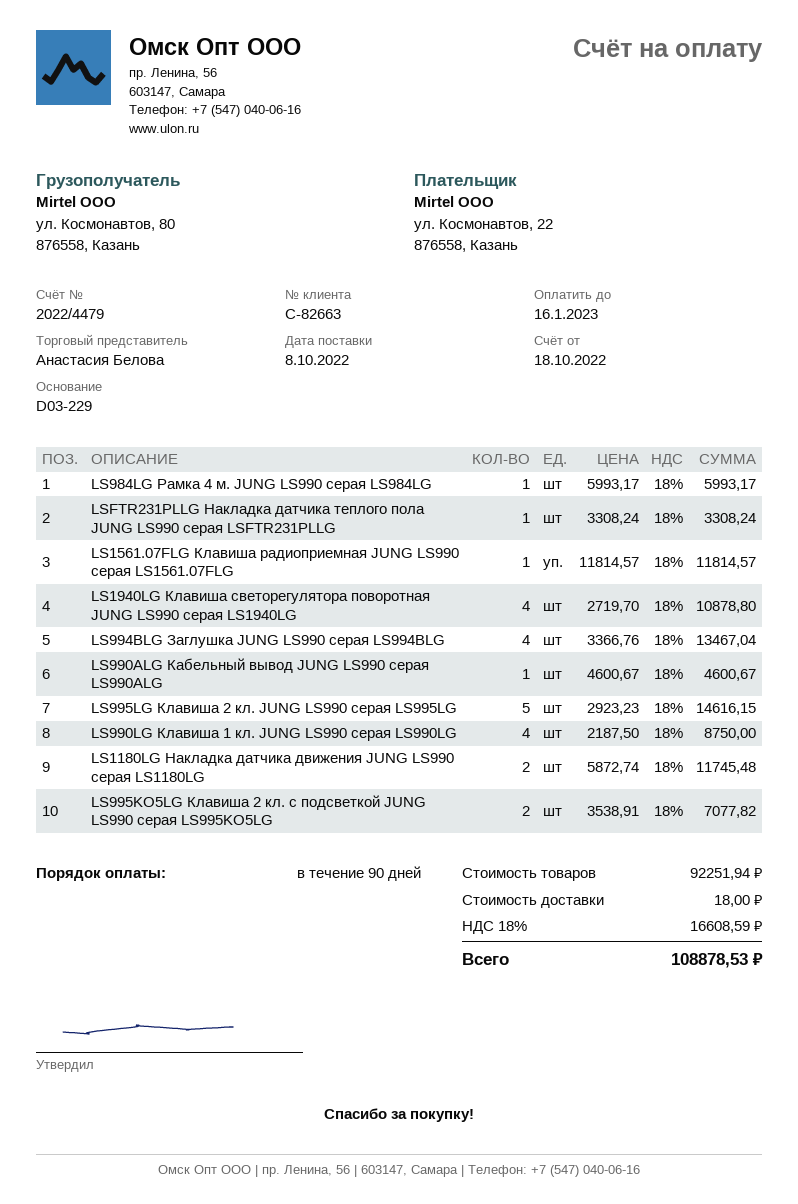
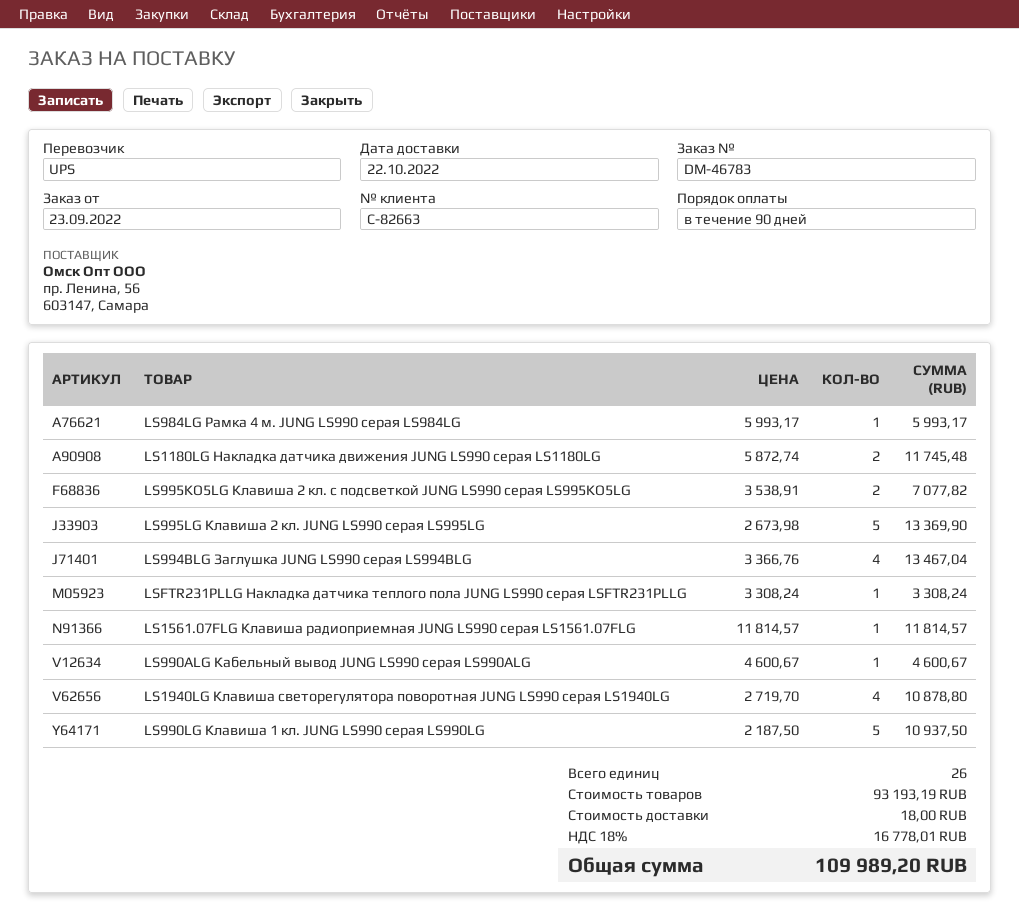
delivery date: 2022-10-08 -> 2022-10-22
LS995LG Клавиша 2 кл. JUNG LS990 серая LS995LG: 5 x 2923.23 = 14616.15 -> 5 x 2673.98 = 13369.90
LS990LG Клавиша 1 кл. JUNG LS990 серая LS990LG: 4 x 2187.50 = 8750.00 -> 5 x 2187.50 = 10937.50
subtotal: 92251.94 -> 93193.19
tax: 18% = 16608.59 -> 18% = 16778.01
total: 108878.53 -> 109989.20

